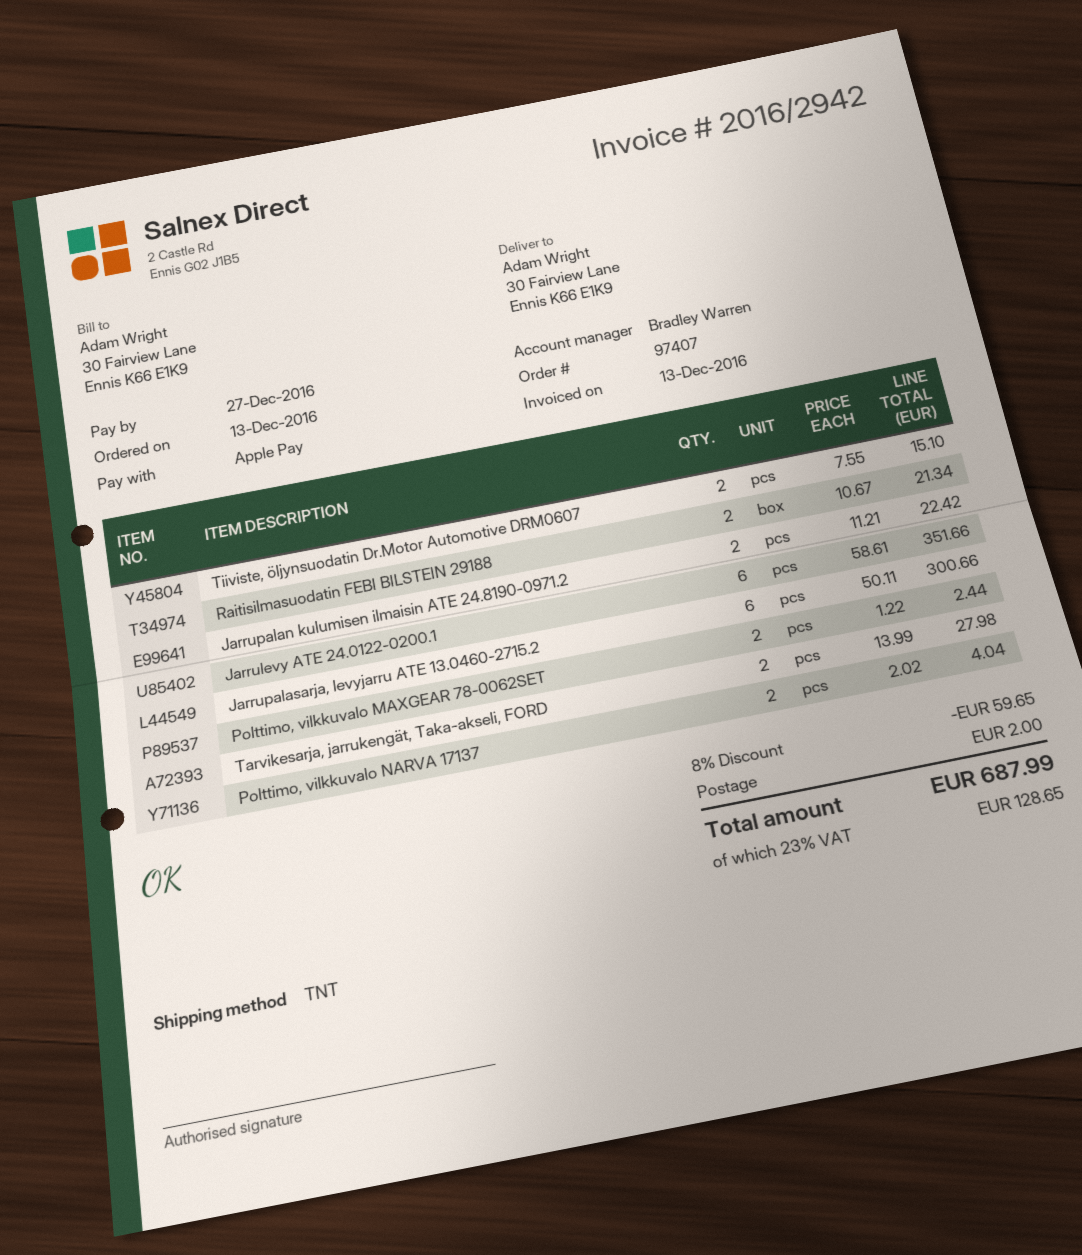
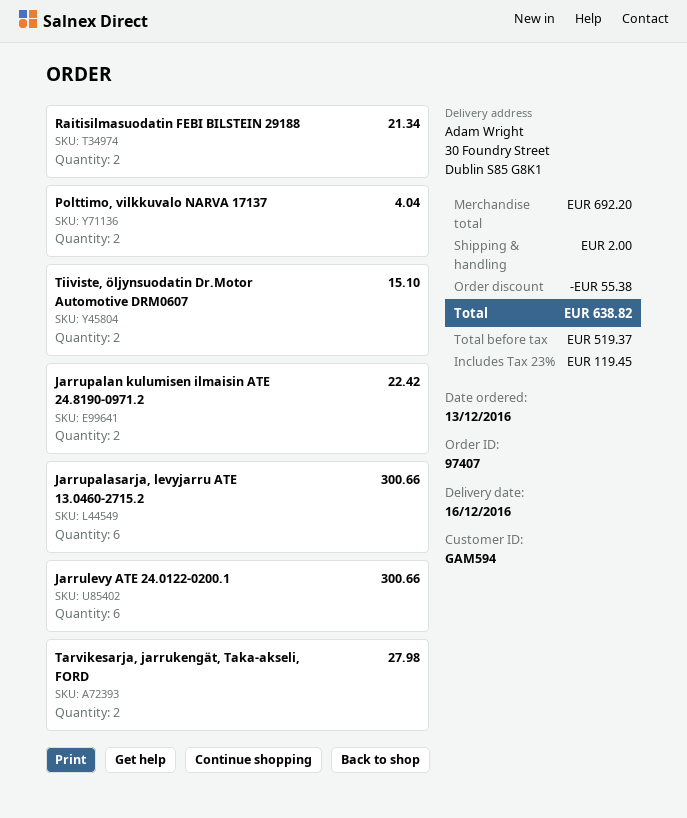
ship to: 30 Fairview Lane, Ennis K66 E1K9 -> 30 Foundry Street, Dublin S85 G8K1
Jarrulevy ATE 24.0122-0200.1: 6 for 351.66 -> 6 for 300.66
Polttimo, vilkkuvalo MAXGEAR 78-0062SET: 2 for 2.44 -> none
discount: 59.65 -> 55.38
tax: 23% = 128.65 -> 23% = 119.45
total: 687.99 -> 638.82

